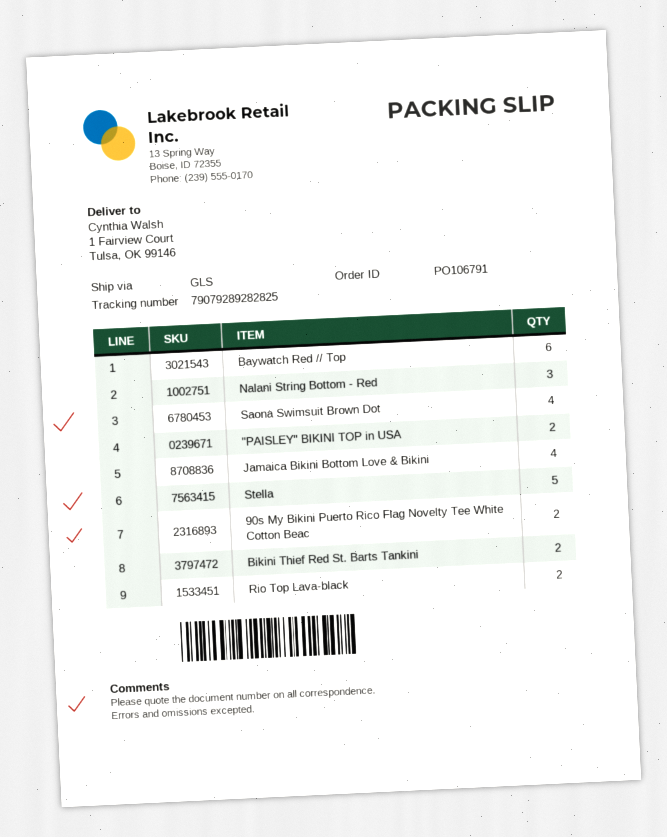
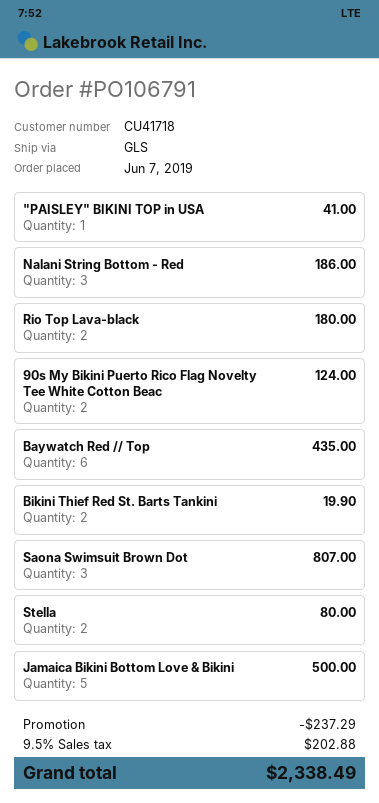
Saona Swimsuit Brown Dot: 4 -> 3
"PAISLEY" BIKINI TOP in USA: 2 -> 1
Jamaica Bikini Bottom Love & Bikini: 4 -> 5
Stella: 5 -> 2

